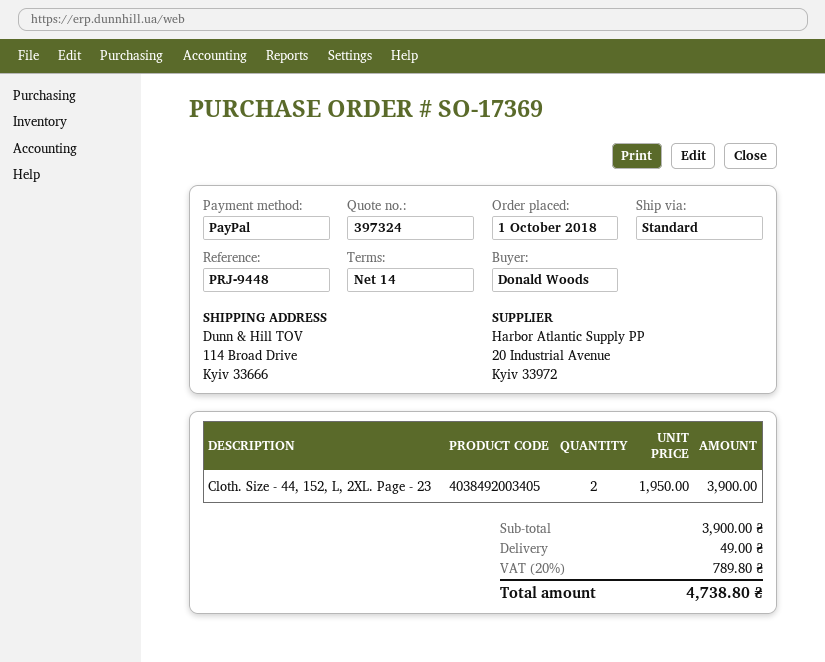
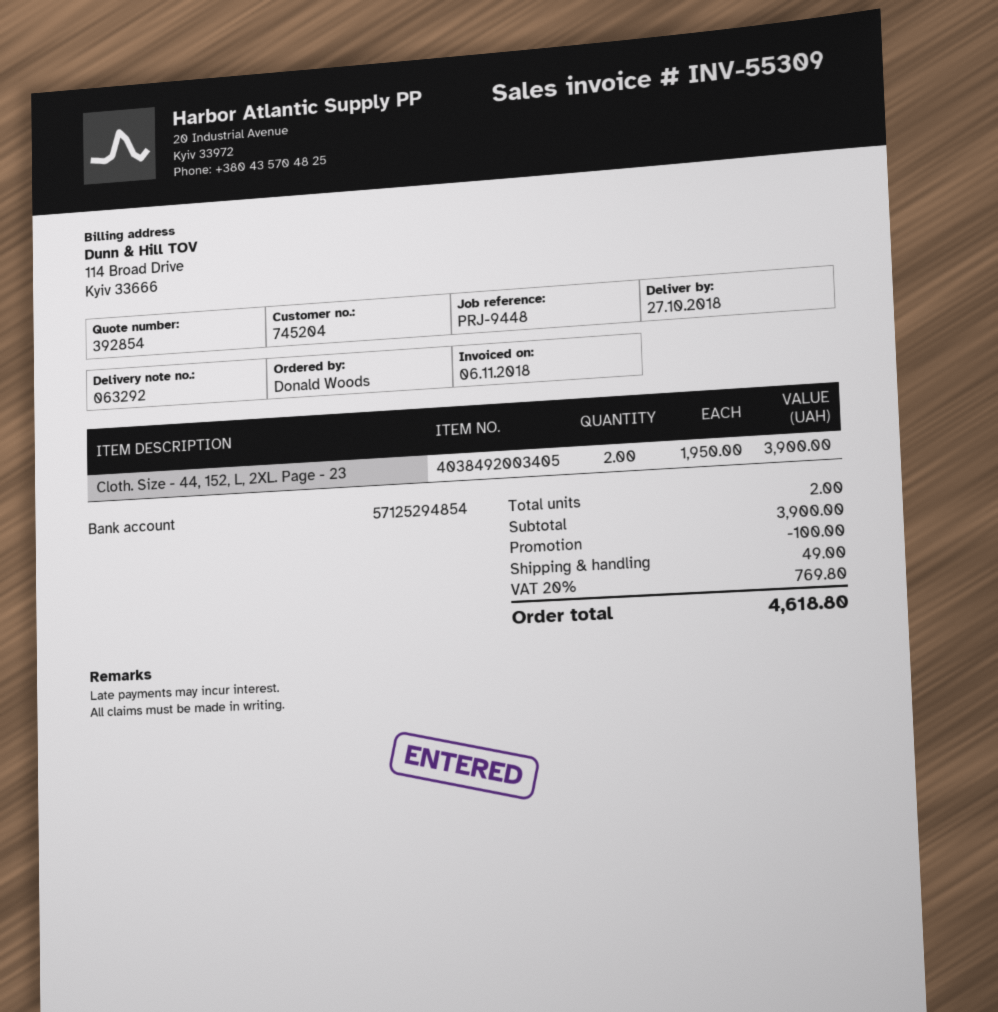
quote number: 397324 -> 392854
discount: none -> 100.00
tax: 20% = 789.80 -> 20% = 769.80
total: 4738.80 -> 4618.80

